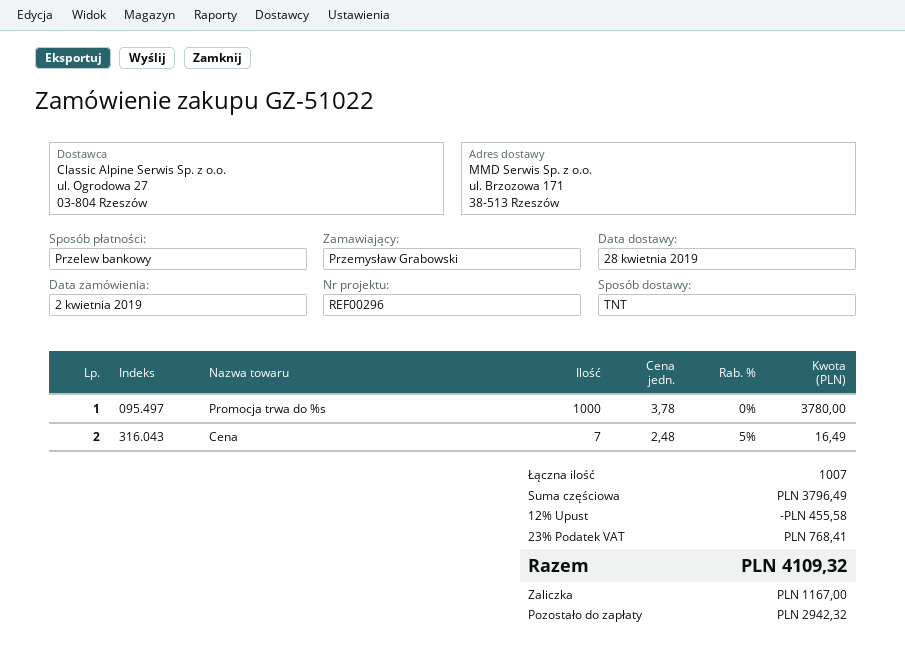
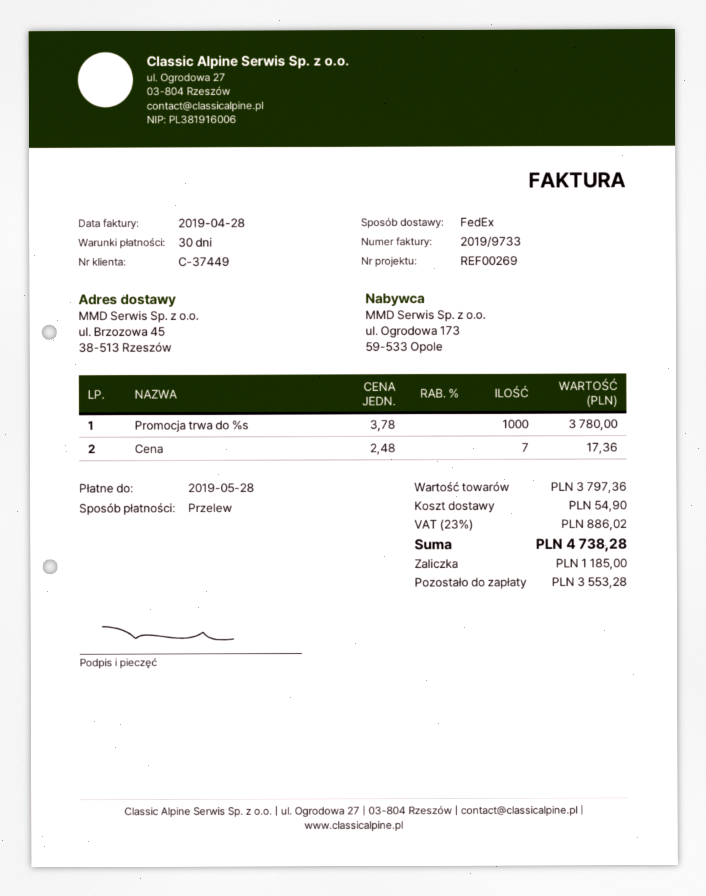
reference: REF00296 -> REF00269
shipping method: TNT -> FedEx
ship to: ul. Brzozowa 171, 38-513 Rzeszów -> ul. Brzozowa 45, 38-513 Rzeszów
Cena: 7 x 2.48 - 5% = 16.49 -> 7 x 2.48 = 17.36
subtotal: 3796.49 -> 3797.36
discount: 12% = 455.58 -> none
shipping: none -> 54.90
tax: 23% = 768.41 -> 23% = 886.02
total: 4109.32 -> 4738.28
deposit: 1167.00 -> 1185.00
balance: 2942.32 -> 3553.28

